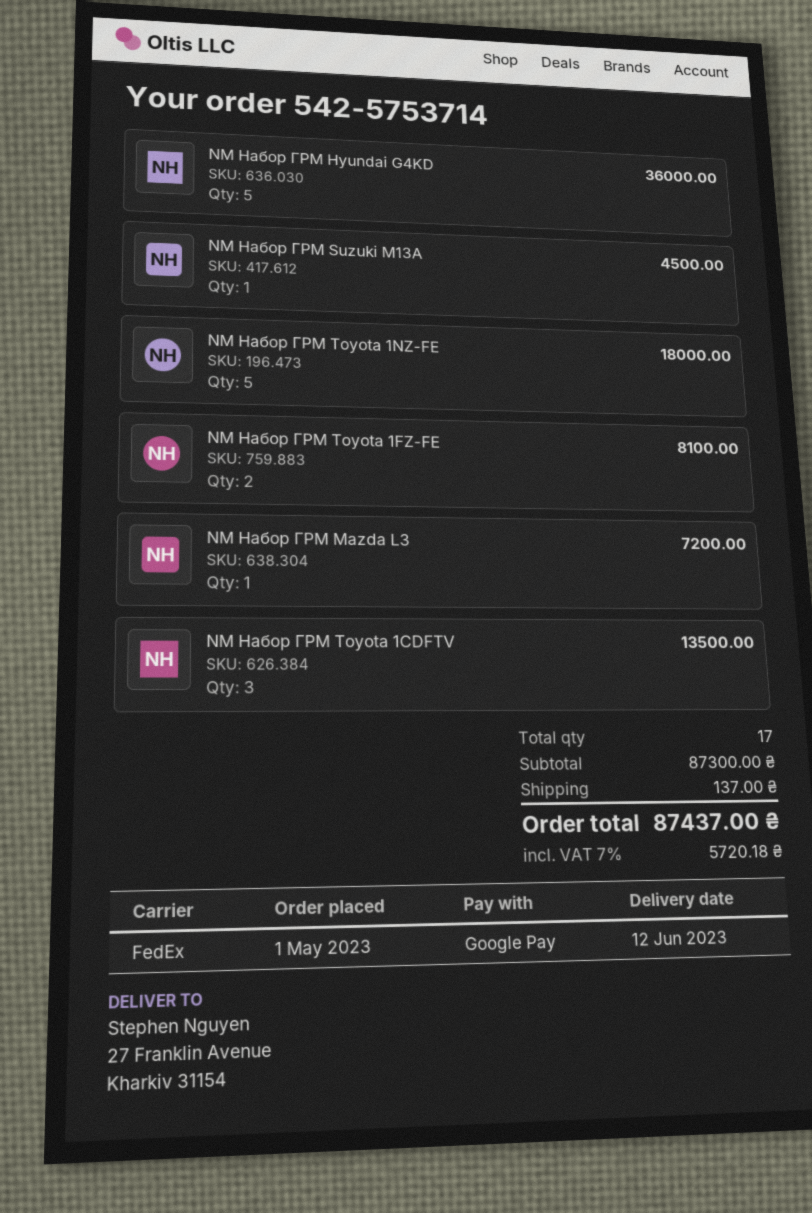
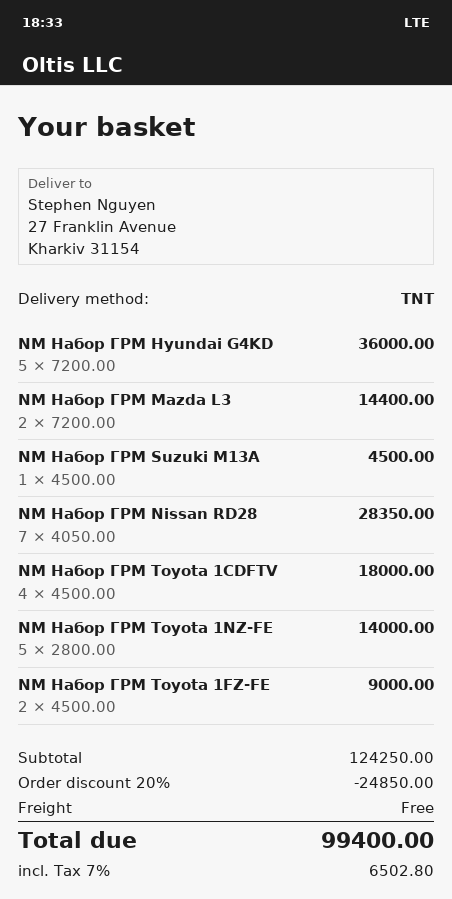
shipping method: FedEx -> TNT
NM Набор ГРМ Toyota 1NZ-FE: 5 for 18000.00 -> 5 for 14000.00
NM Набор ГРМ Toyota 1FZ-FE: 2 for 8100.00 -> 2 for 9000.00
NM Набор ГРМ Mazda L3: 1 for 7200.00 -> 2 for 14400.00
NM Набор ГРМ Toyota 1CDFTV: 3 for 13500.00 -> 4 for 18000.00
NM Набор ГРМ Nissan RD28: none -> 7 for 28350.00
subtotal: 87300.00 -> 124250.00
discount: none -> 20% = 24850.00
shipping: 137.00 -> 0.00
tax: 7% = 5720.18 -> 7% = 6502.80
total: 87437.00 -> 99400.00

